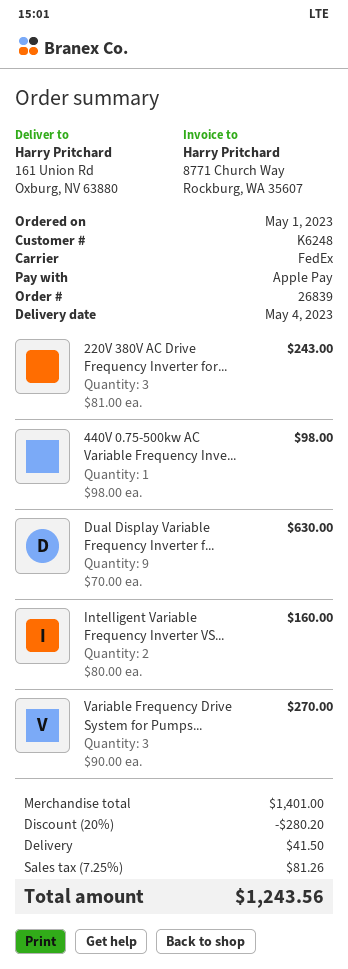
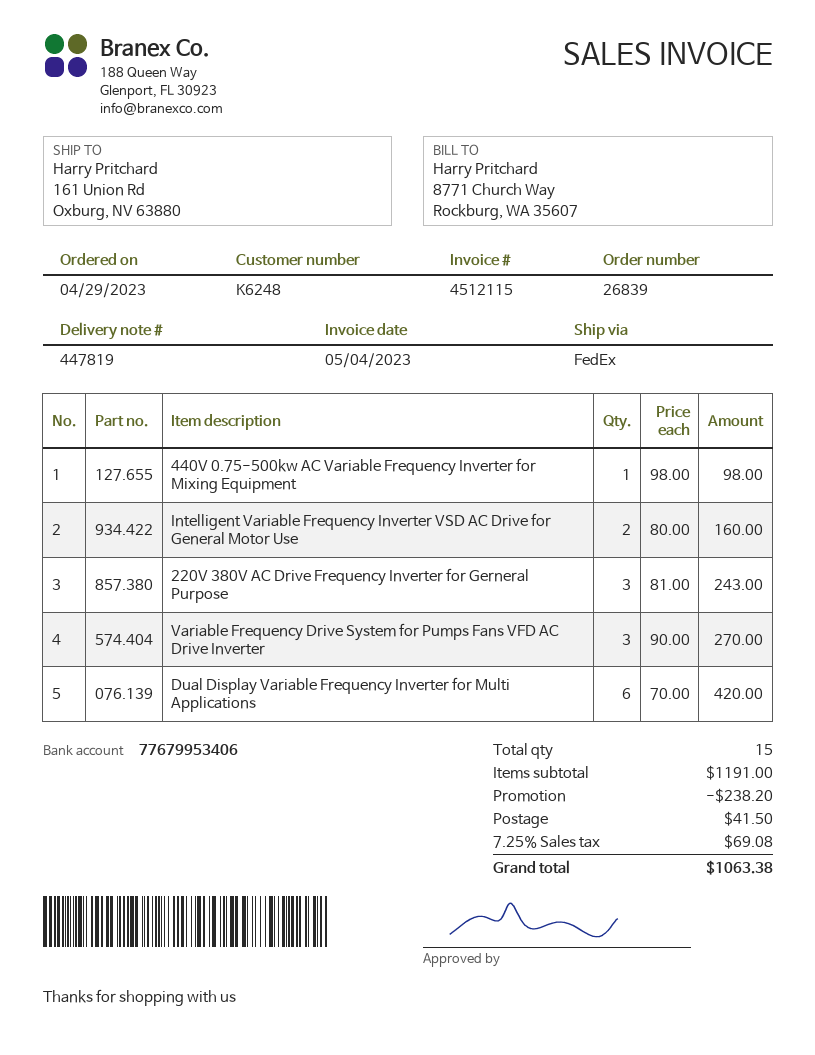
order date: 2023-05-01 -> 2023-04-29
Dual Display Variable Frequency Inverter f...: 9 x 70.00 = 630.00 -> 6 x 70.00 = 420.00
subtotal: 1401.00 -> 1191.00
discount: 280.20 -> 238.20
tax: 7.25% = 81.26 -> 7.25% = 69.08
total: 1243.56 -> 1063.38

